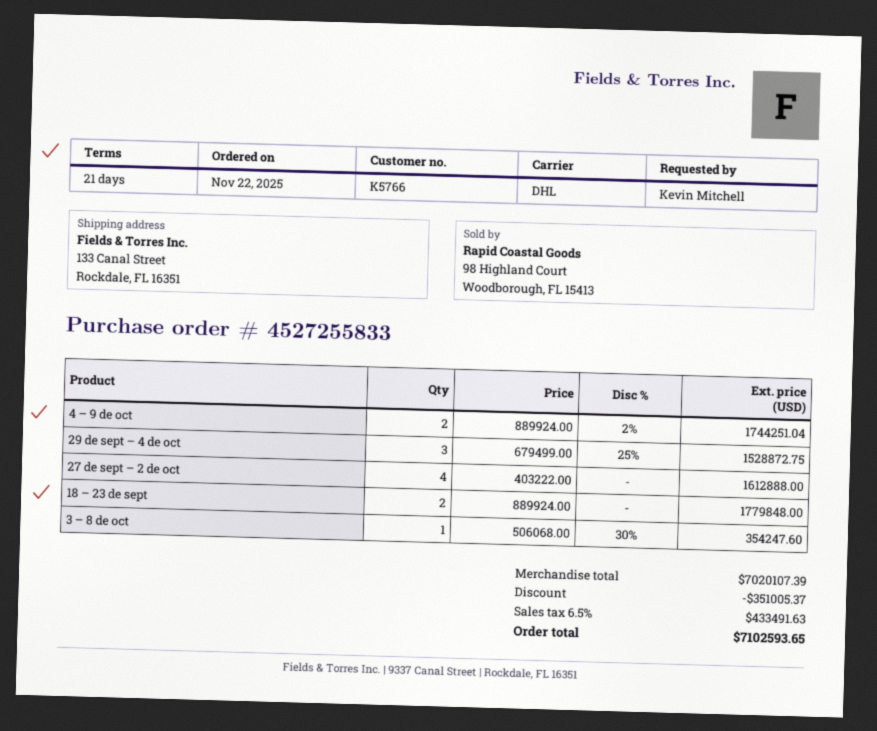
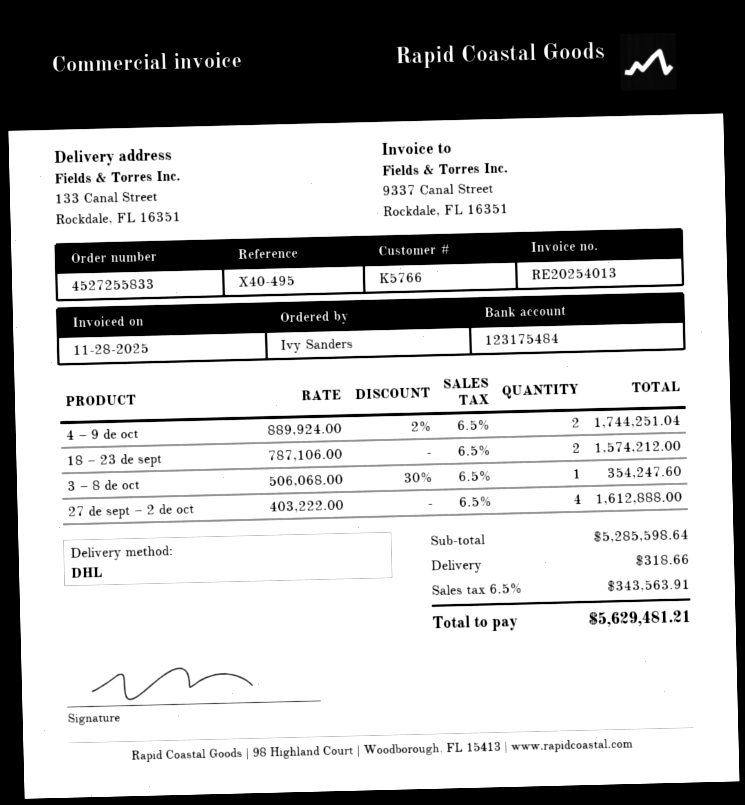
ordered by: Kevin Mitchell -> Ivy Sanders
29 de sept – 4 de oct: 3 x 679499.00 - 25% = 1528872.75 -> none
18 – 23 de sept: 2 x 889924.00 = 1779848.00 -> 2 x 787106.00 = 1574212.00
subtotal: 7020107.39 -> 5285598.64
discount: 351005.37 -> none
shipping: none -> 318.66
tax: 6.5% = 433491.63 -> 6.5% = 343563.91
total: 7102593.65 -> 5629481.21

